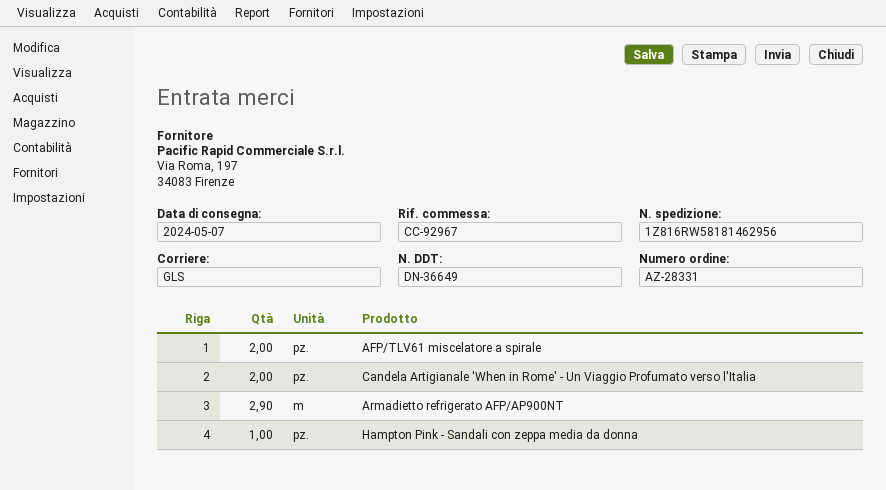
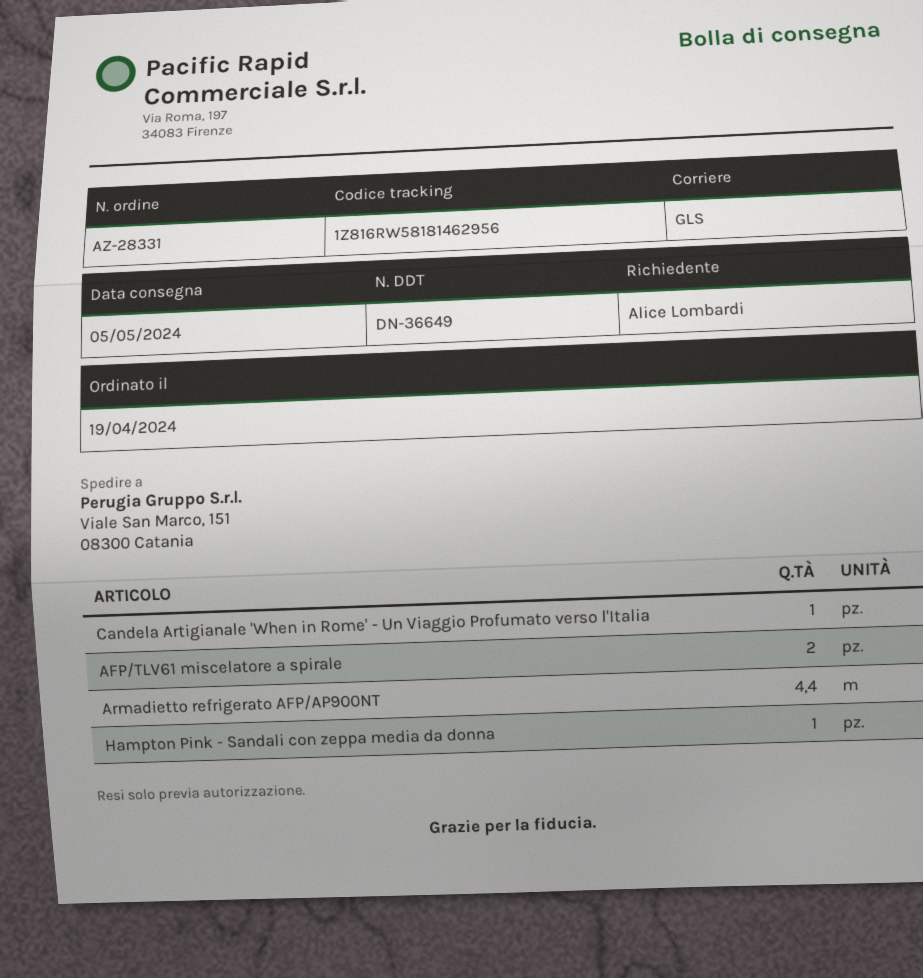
delivery date: 2024-05-07 -> 2024-05-05
Candela Artigianale 'When in Rome' - Un Viaggio Profumato verso l'Italia: 2 -> 1
Armadietto refrigerato AFP/AP900NT: 2.9 -> 4.4

